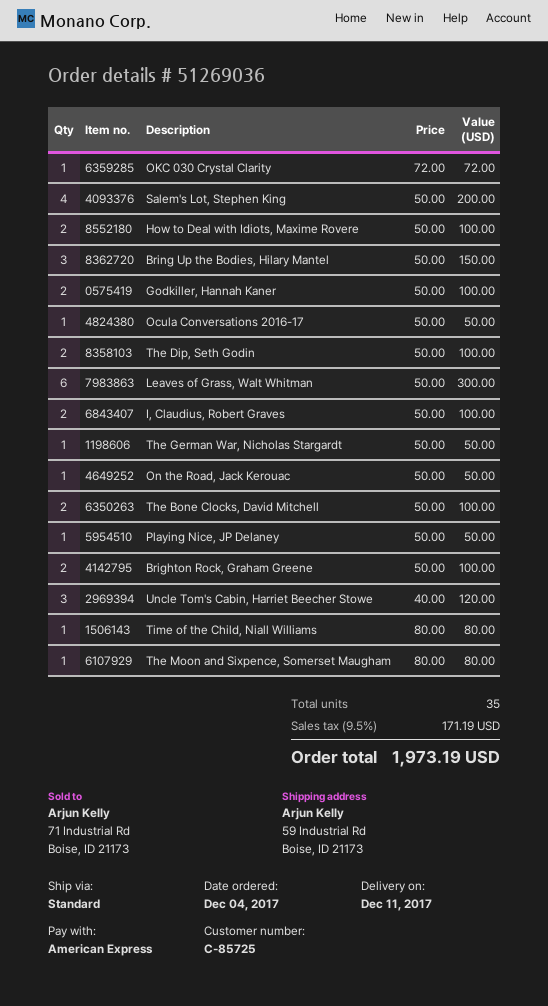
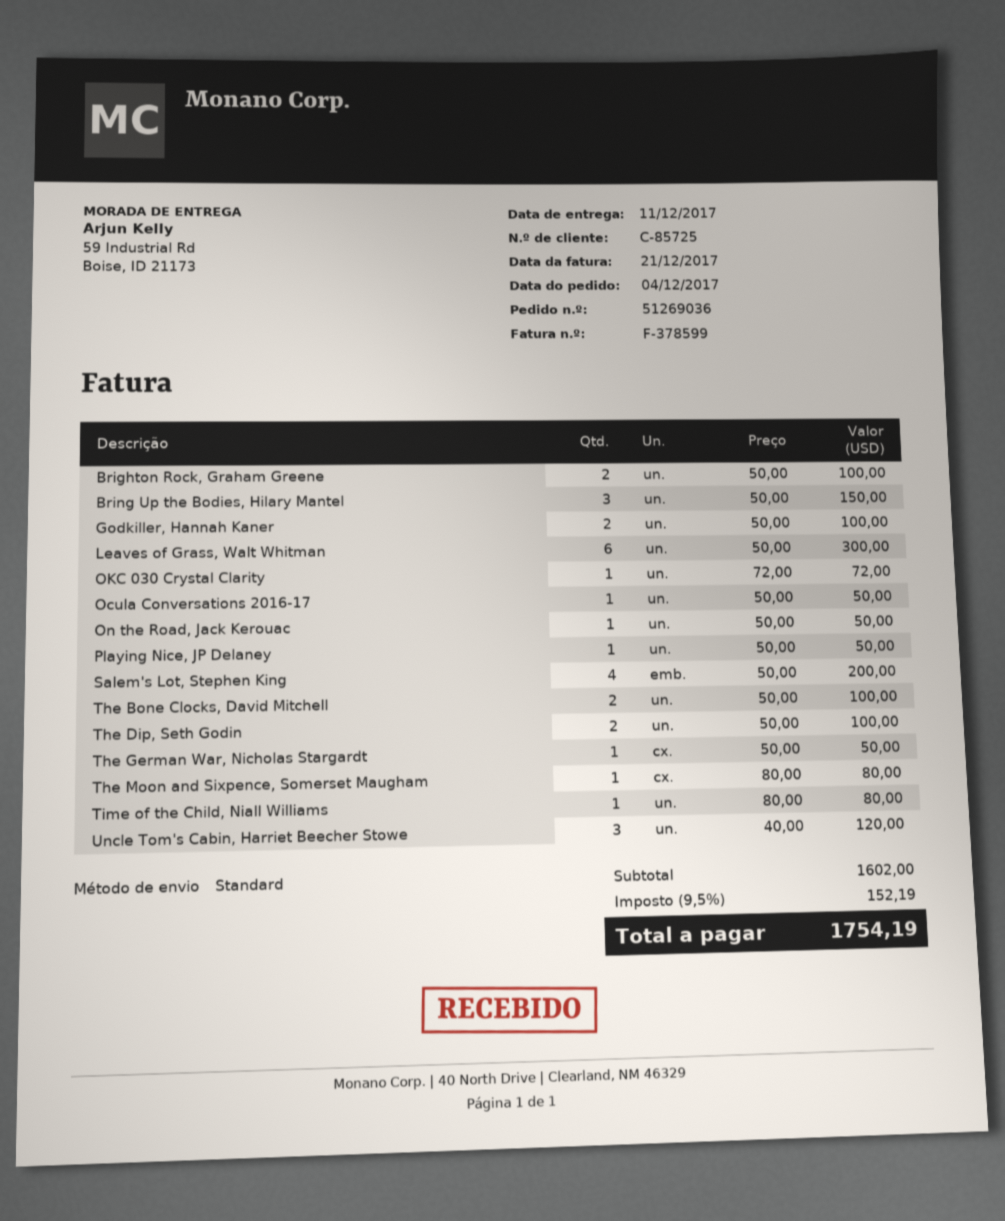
How to Deal with Idiots, Maxime Rovere: 2 x 50.00 = 100.00 -> none
I, Claudius, Robert Graves: 2 x 50.00 = 100.00 -> none
tax: 9.5% = 171.19 -> 9.5% = 152.19
total: 1973.19 -> 1754.19

